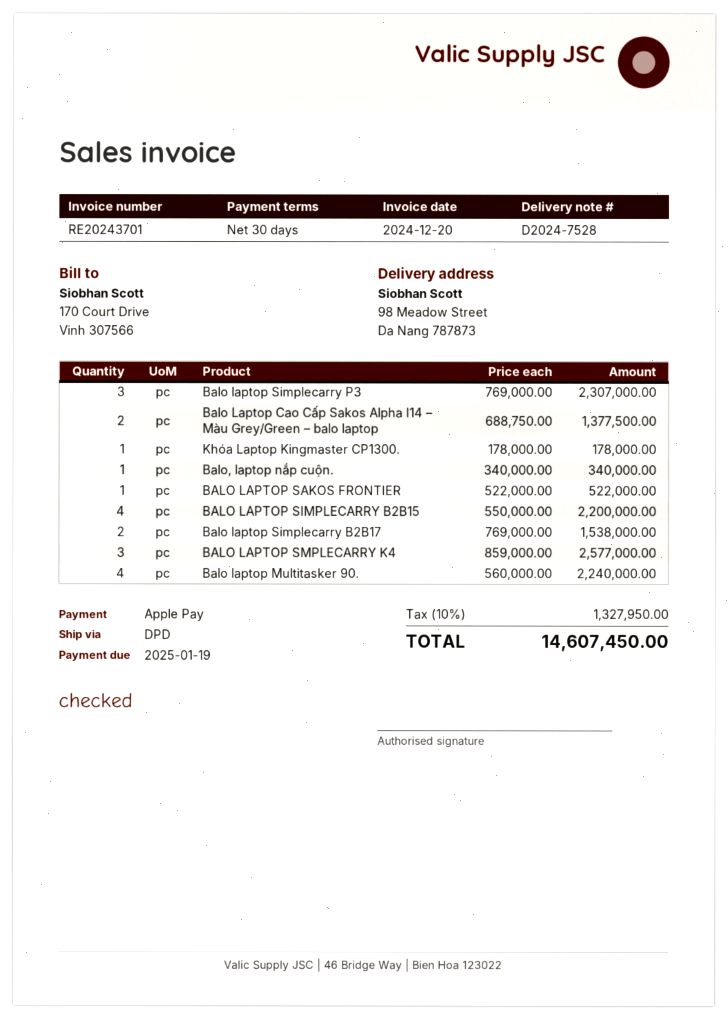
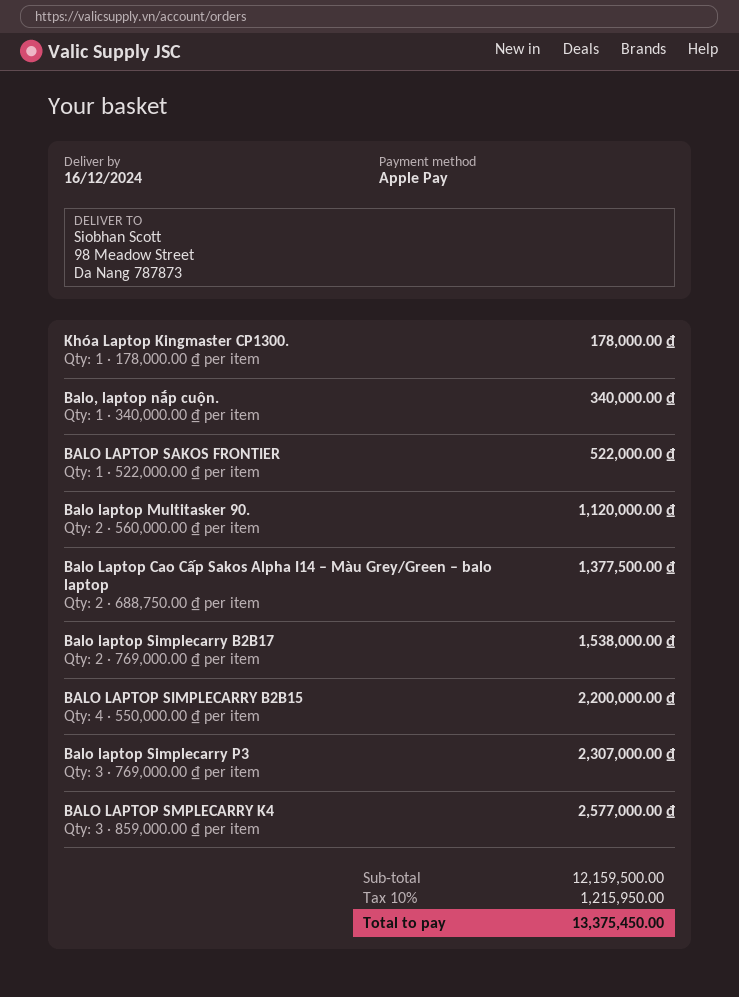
Balo laptop Multitasker 90.: 4 x 560000.00 = 2240000.00 -> 2 x 560000.00 = 1120000.00
tax: 10% = 1327950.00 -> 10% = 1215950.00
total: 14607450.00 -> 13375450.00

